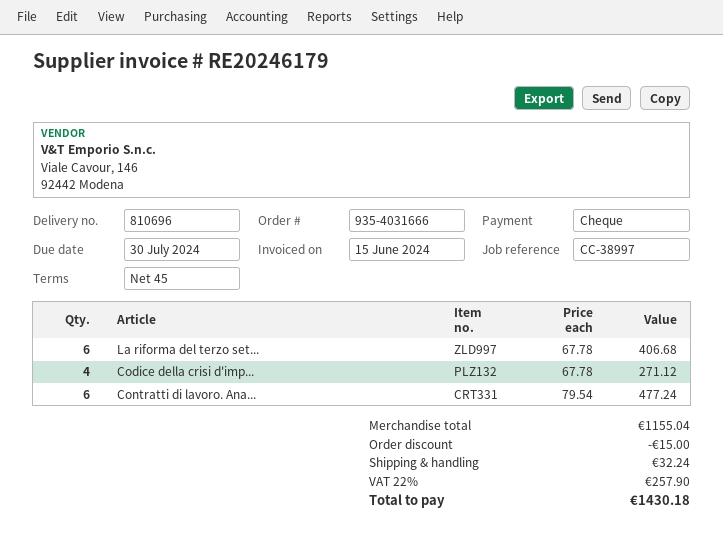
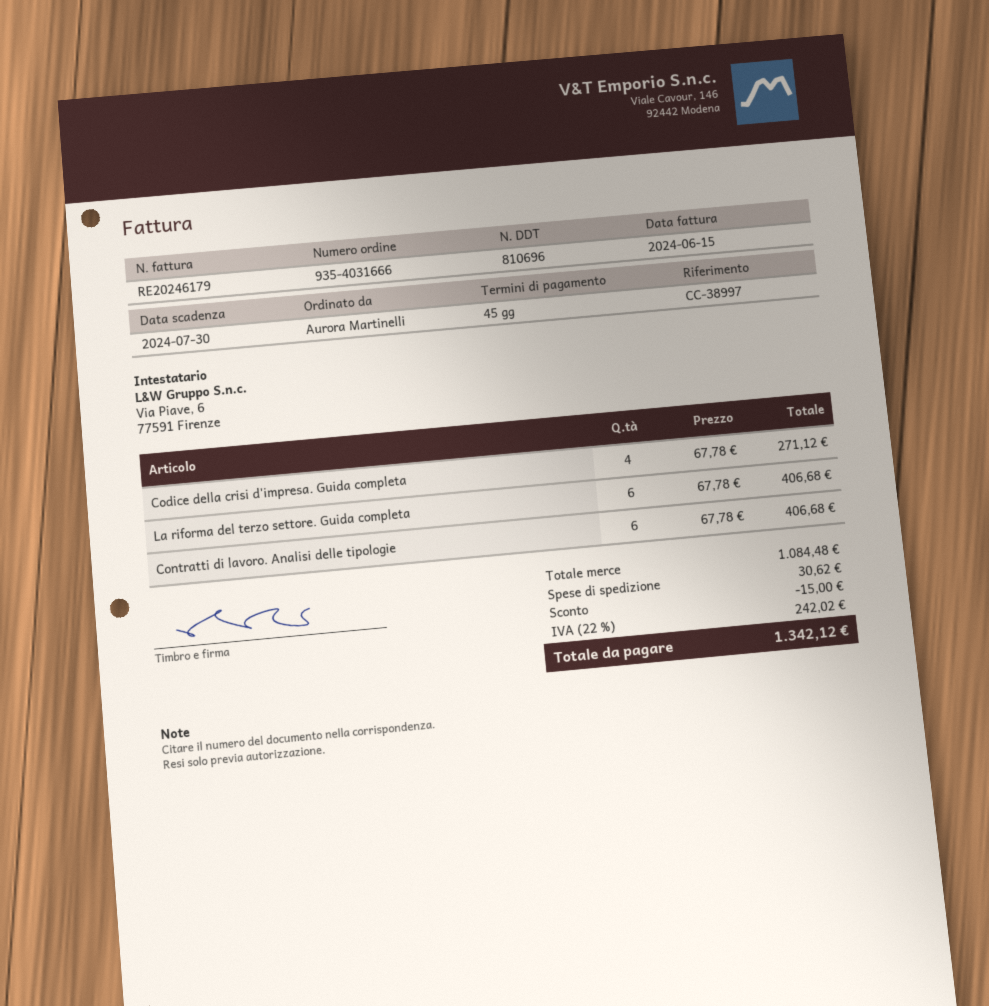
Contratti di lavoro. Ana...: 6 x 79.54 = 477.24 -> 6 x 67.78 = 406.68
subtotal: 1155.04 -> 1084.48
shipping: 32.24 -> 30.62
tax: 22% = 257.90 -> 22% = 242.02
total: 1430.18 -> 1342.12

